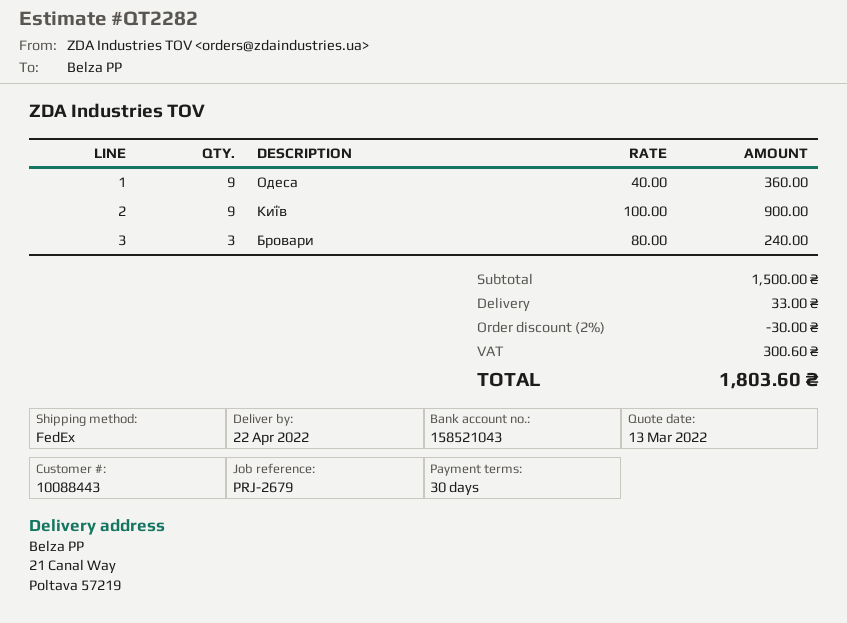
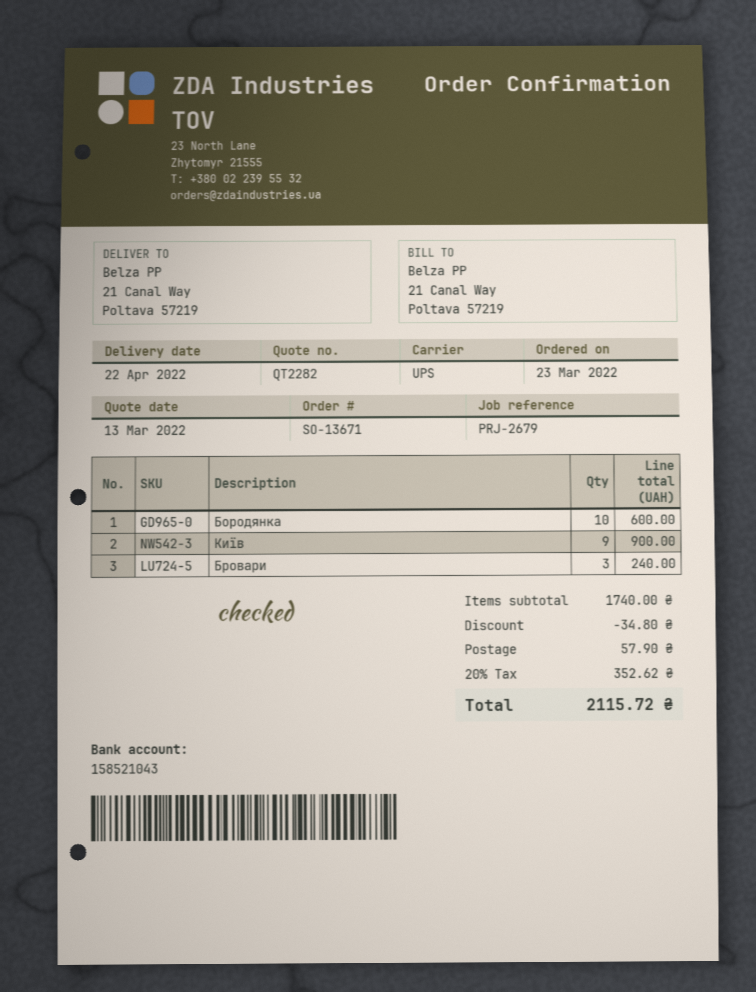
shipping method: FedEx -> UPS
Одеса: 9 for 360.00 -> none
Бородянка: none -> 10 for 600.00
subtotal: 1500.00 -> 1740.00
discount: 30.00 -> 34.80
shipping: 33.00 -> 57.90
tax: 300.60 -> 352.62
total: 1803.60 -> 2115.72

